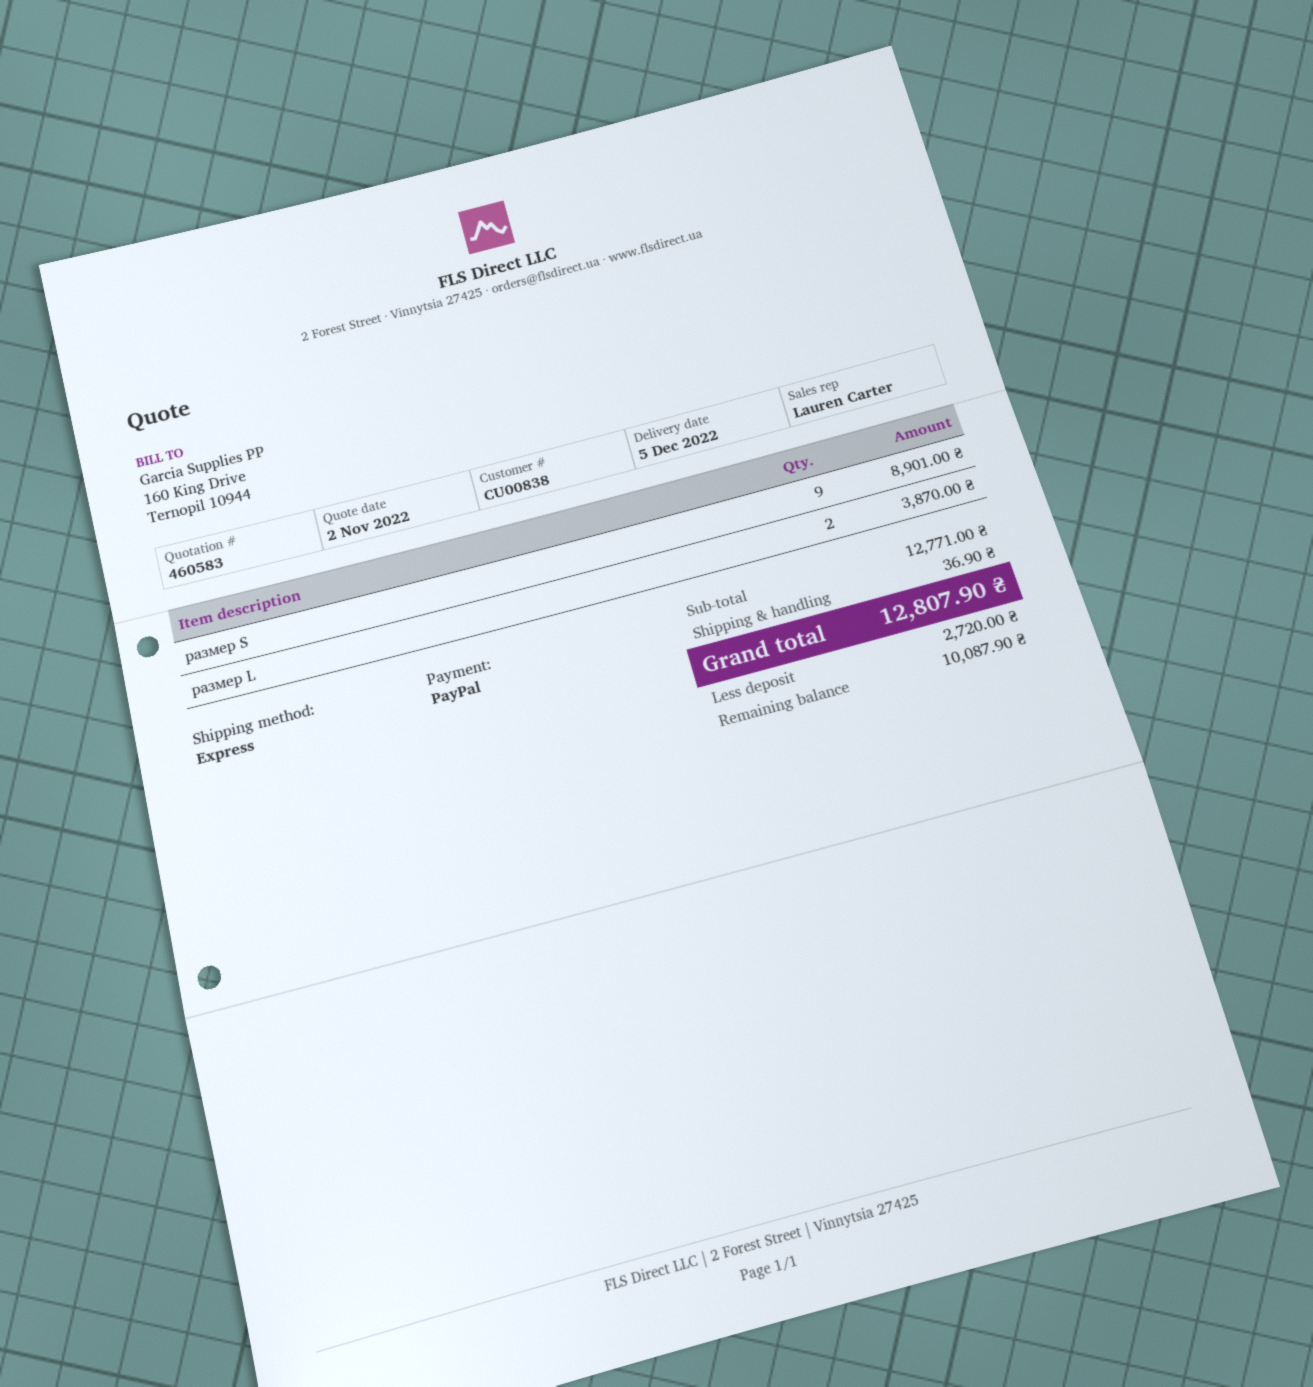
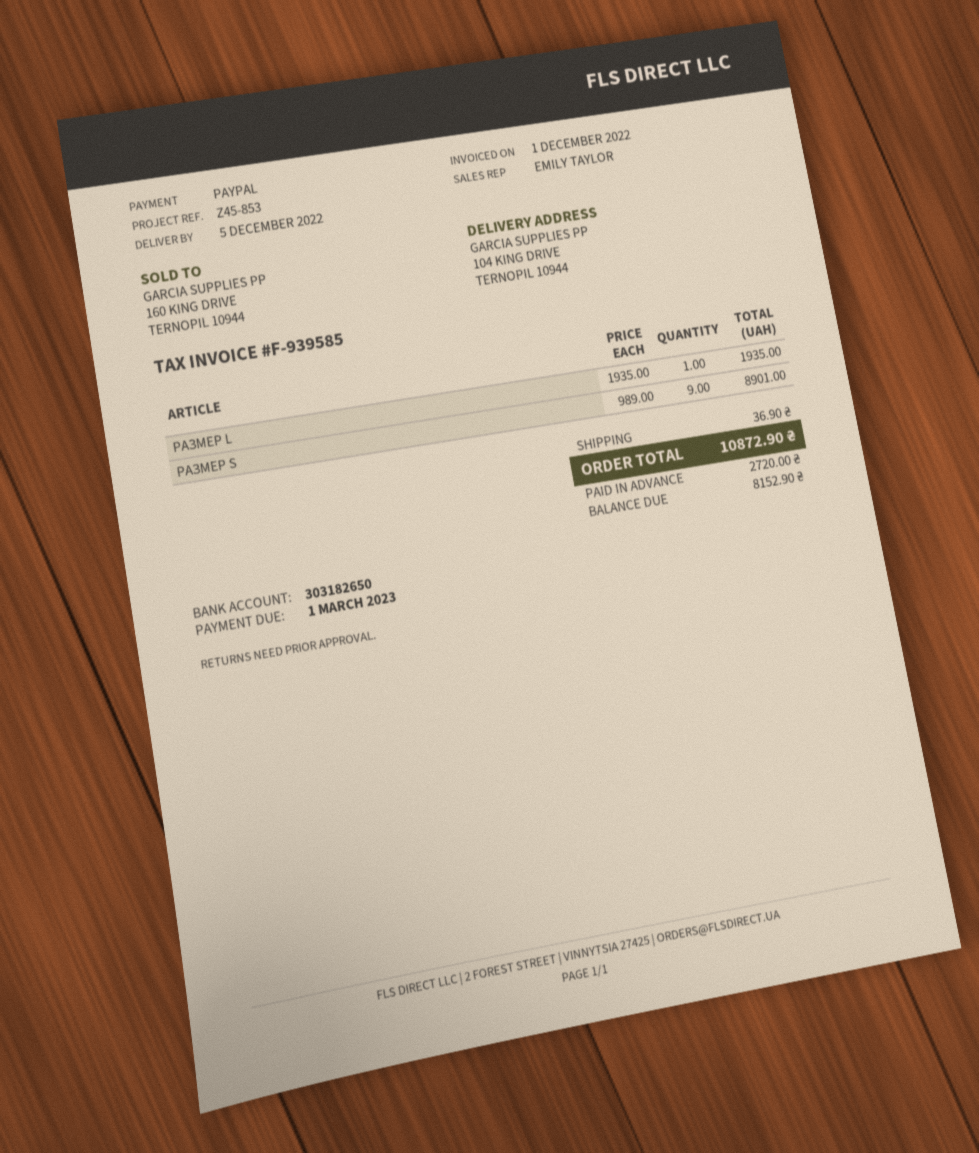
sales rep: Lauren Carter -> EMILY TAYLOR
размер L: 2 for 3870.00 -> 1 for 1935.00
total: 12807.90 -> 10872.90
balance: 10087.90 -> 8152.90

